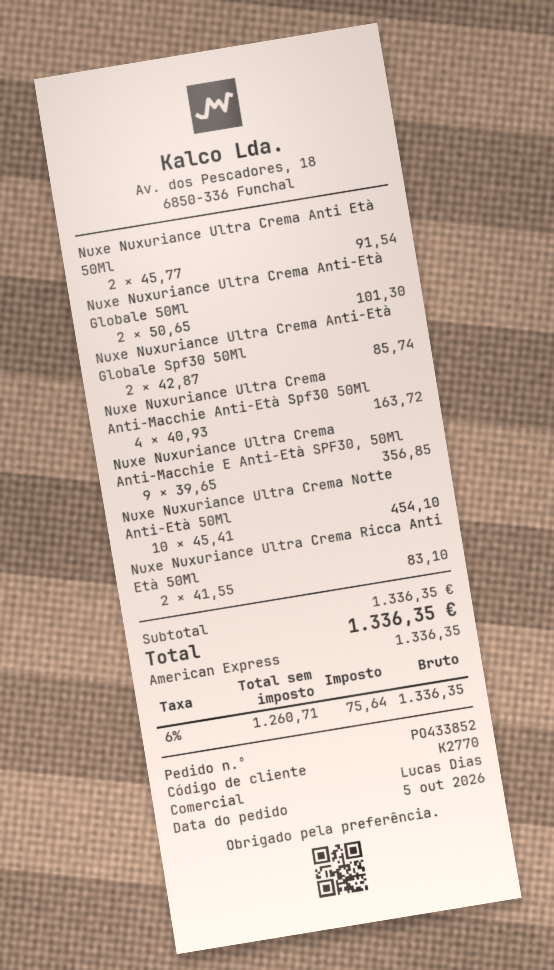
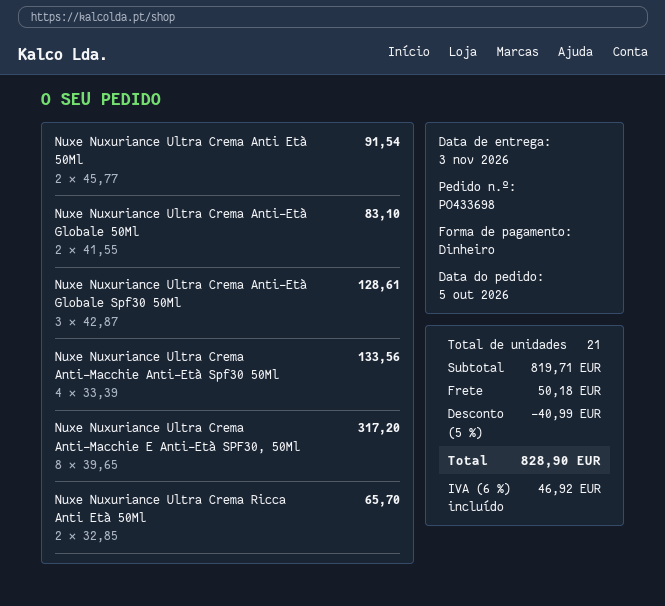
order number: PO433852 -> PO433698
payment method: American Express -> cash
Nuxe Nuxuriance Ultra Crema Anti-Età Globale 50Ml: 2 x 50.65 = 101.30 -> 2 x 41.55 = 83.10
Nuxe Nuxuriance Ultra Crema Anti-Età Globale Spf30 50Ml: 2 x 42.87 = 85.74 -> 3 x 42.87 = 128.61
Nuxe Nuxuriance Ultra Crema Anti-Macchie Anti-Età Spf30 50Ml: 4 x 40.93 = 163.72 -> 4 x 33.39 = 133.56
Nuxe Nuxuriance Ultra Crema Anti-Macchie E Anti-Età SPF30, 50Ml: 9 x 39.65 = 356.85 -> 8 x 39.65 = 317.20
Nuxe Nuxuriance Ultra Crema Notte Anti-Età 50Ml: 10 x 45.41 = 454.10 -> none
Nuxe Nuxuriance Ultra Crema Ricca Anti Età 50Ml: 2 x 41.55 = 83.10 -> 2 x 32.85 = 65.70
subtotal: 1336.35 -> 819.71
discount: none -> 5% = 40.99
shipping: none -> 50.18
tax: 6% = 75.64 -> 6% = 46.92
total: 1336.35 -> 828.90

